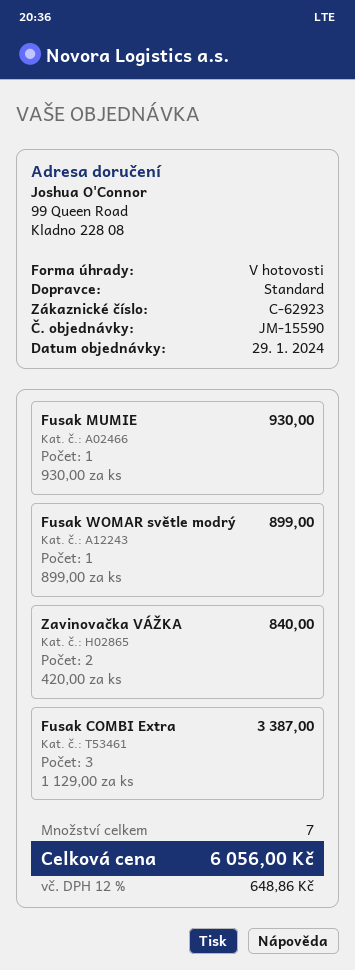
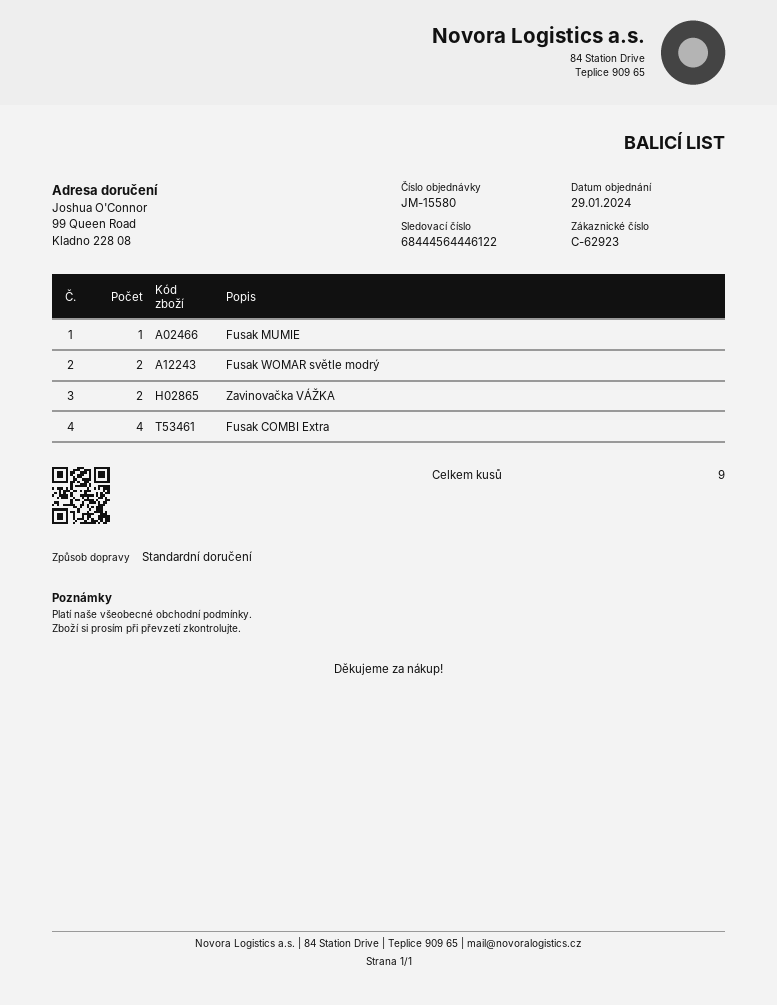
order number: JM-15590 -> JM-15580
Fusak WOMAR světle modrý: 1 -> 2
Fusak COMBI Extra: 3 -> 4
total quantity: 7 -> 9

